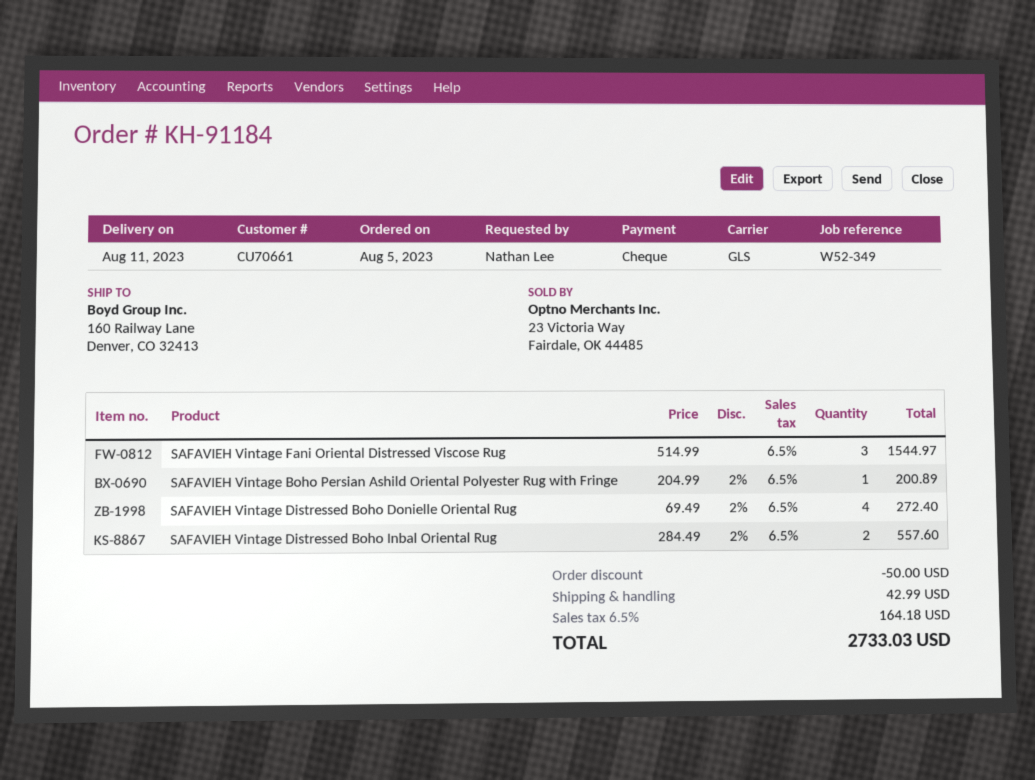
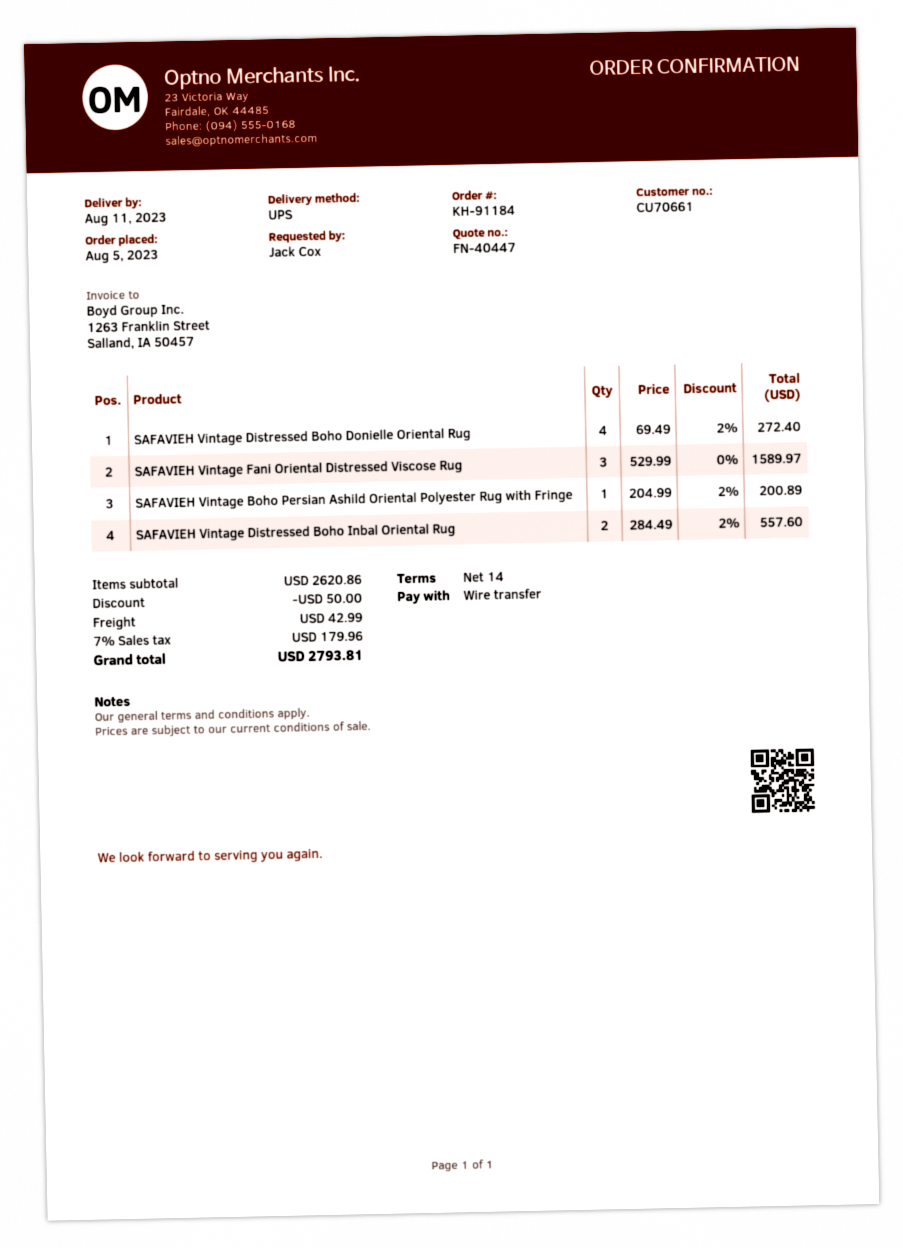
ordered by: Nathan Lee -> Jack Cox
payment method: cheque -> bank transfer
shipping method: GLS -> UPS
SAFAVIEH Vintage Fani Oriental Distressed Viscose Rug: 3 x 514.99 = 1544.97 -> 3 x 529.99 = 1589.97
tax: 6.5% = 164.18 -> 7% = 179.96
total: 2733.03 -> 2793.81

